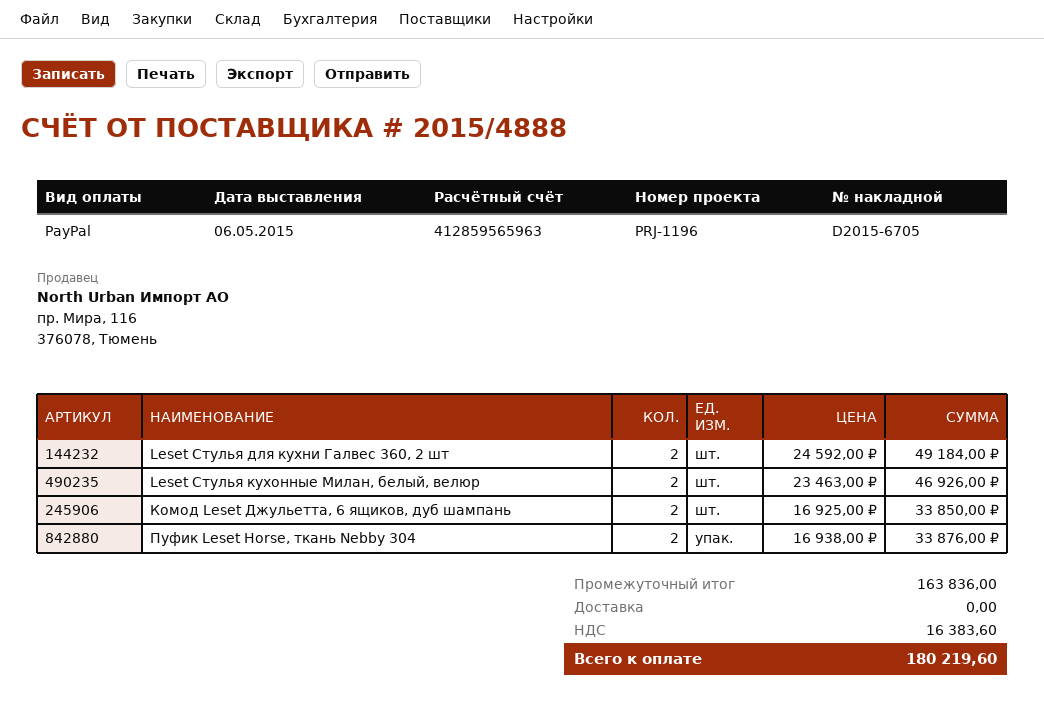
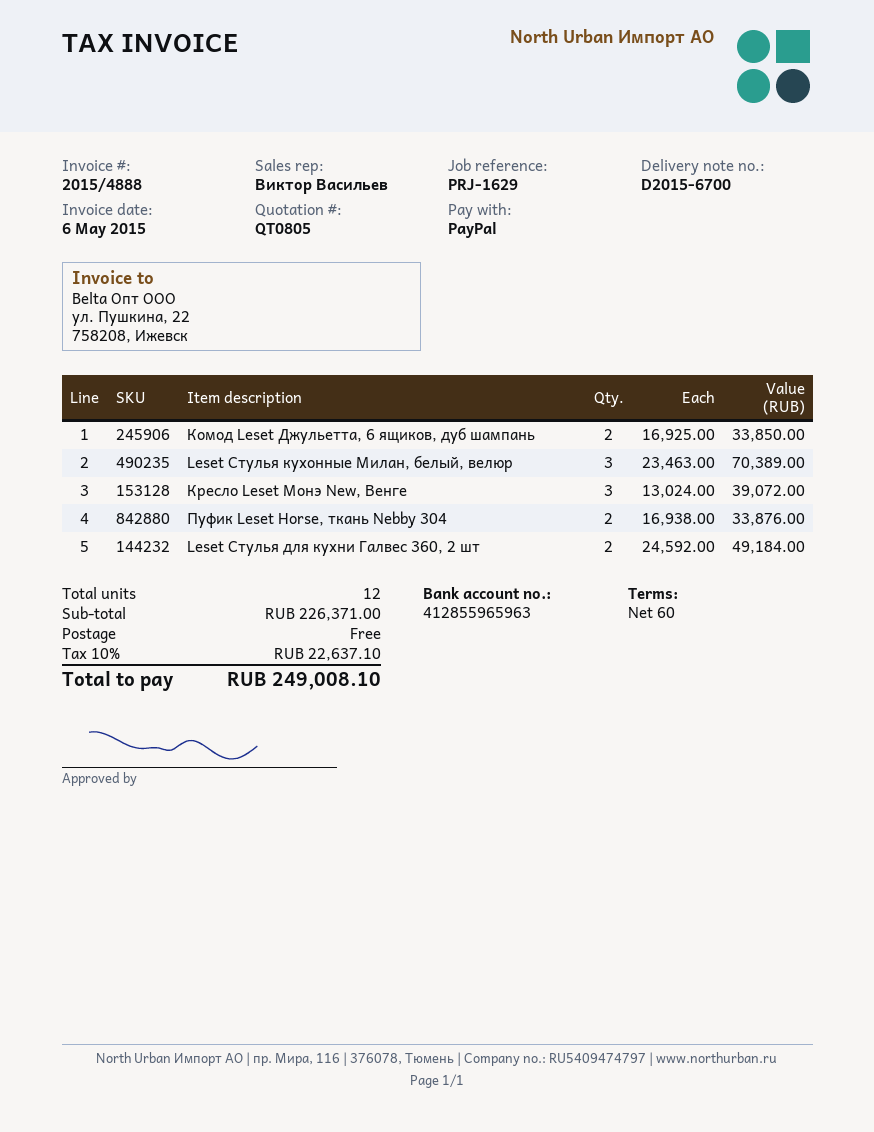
delivery note number: D2015-6705 -> D2015-6700
reference: PRJ-1196 -> PRJ-1629
bank account: 412859565963 -> 412855965963
Leset Стулья кухонные Милан, белый, велюр: 2 x 23463.00 = 46926.00 -> 3 x 23463.00 = 70389.00
Кресло Leset Монэ New, Венге: none -> 3 x 13024.00 = 39072.00
subtotal: 163836.00 -> 226371.00
tax: 16383.60 -> 22637.10
total: 180219.60 -> 249008.10

